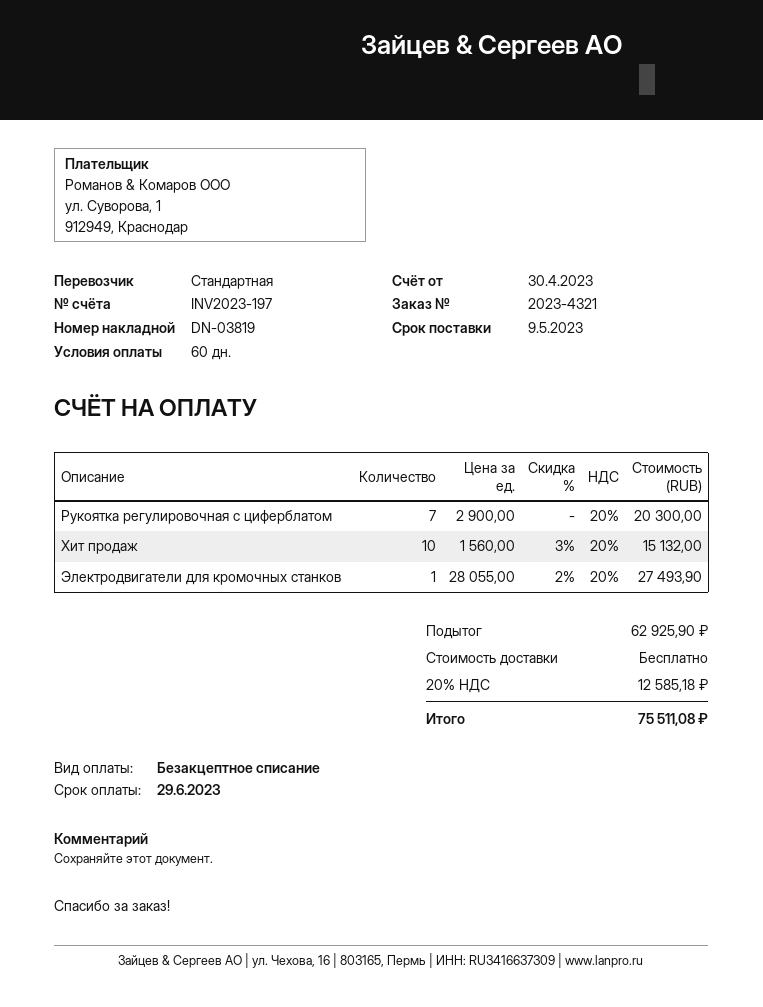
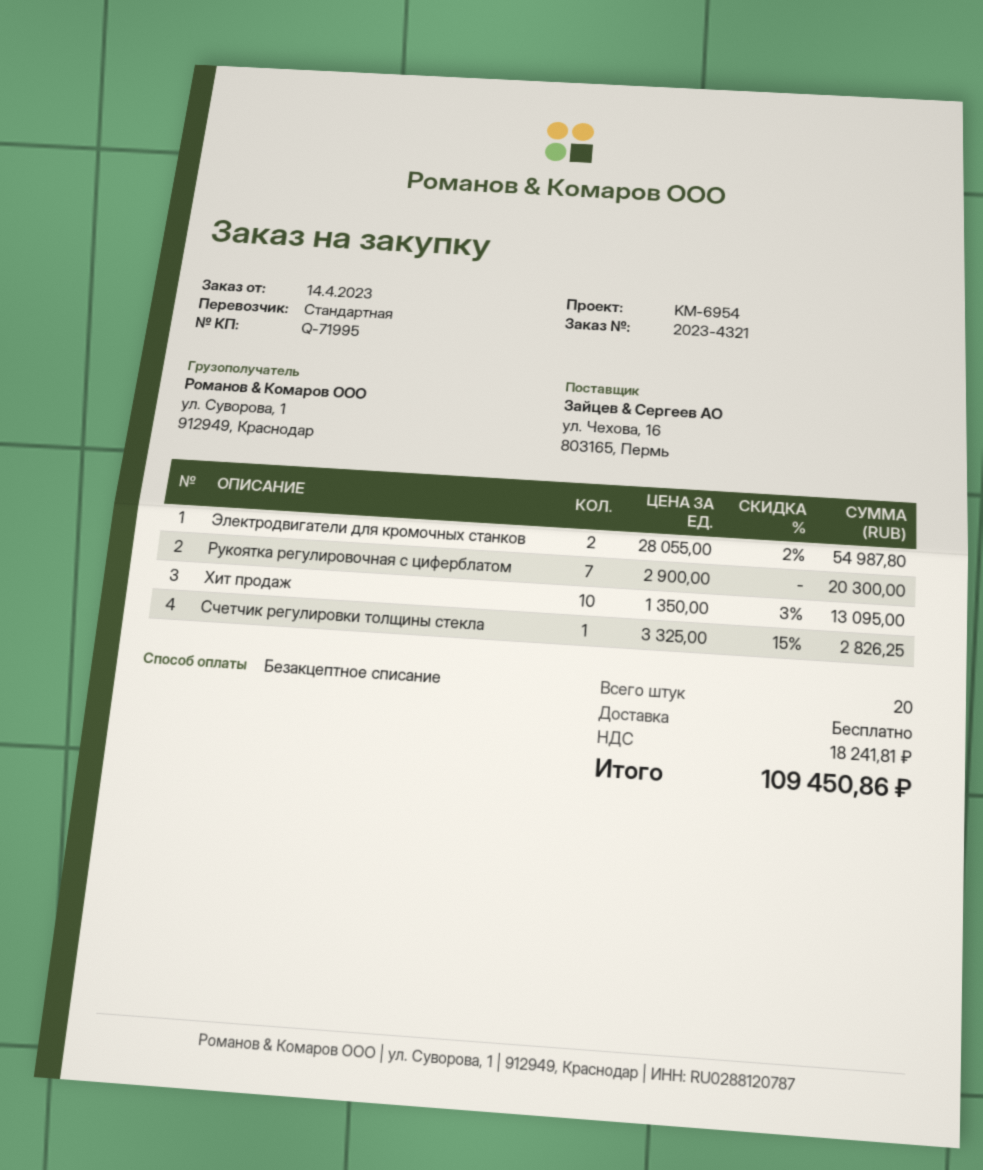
Хит продаж: 10 x 1560.00 - 3% = 15132.00 -> 10 x 1350.00 - 3% = 13095.00
Электродвигатели для кромочных станков: 1 x 28055.00 - 2% = 27493.90 -> 2 x 28055.00 - 2% = 54987.80
Счетчик регулировки толщины стекла: none -> 1 x 3325.00 - 15% = 2826.25
tax: 12585.18 -> 18241.81
total: 75511.08 -> 109450.86

